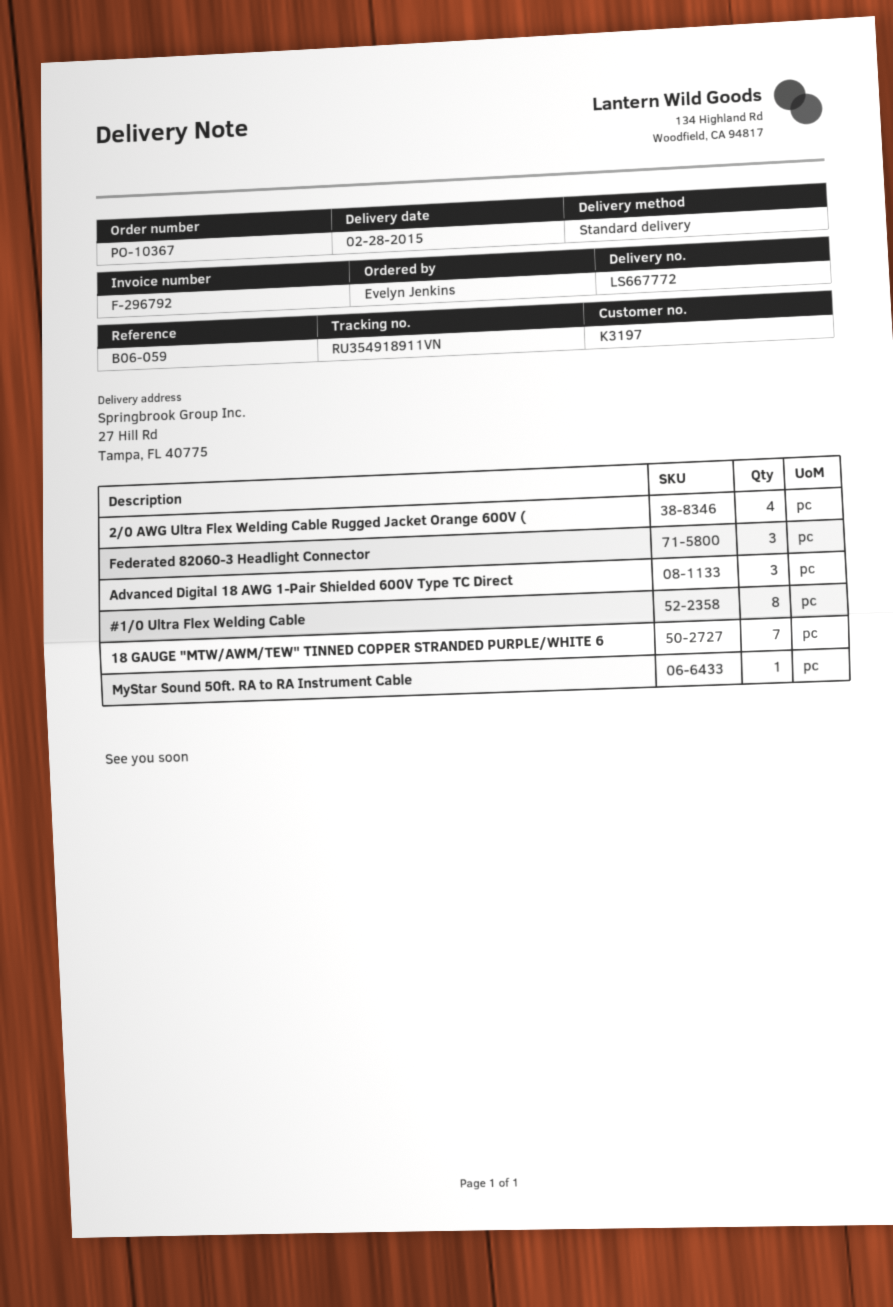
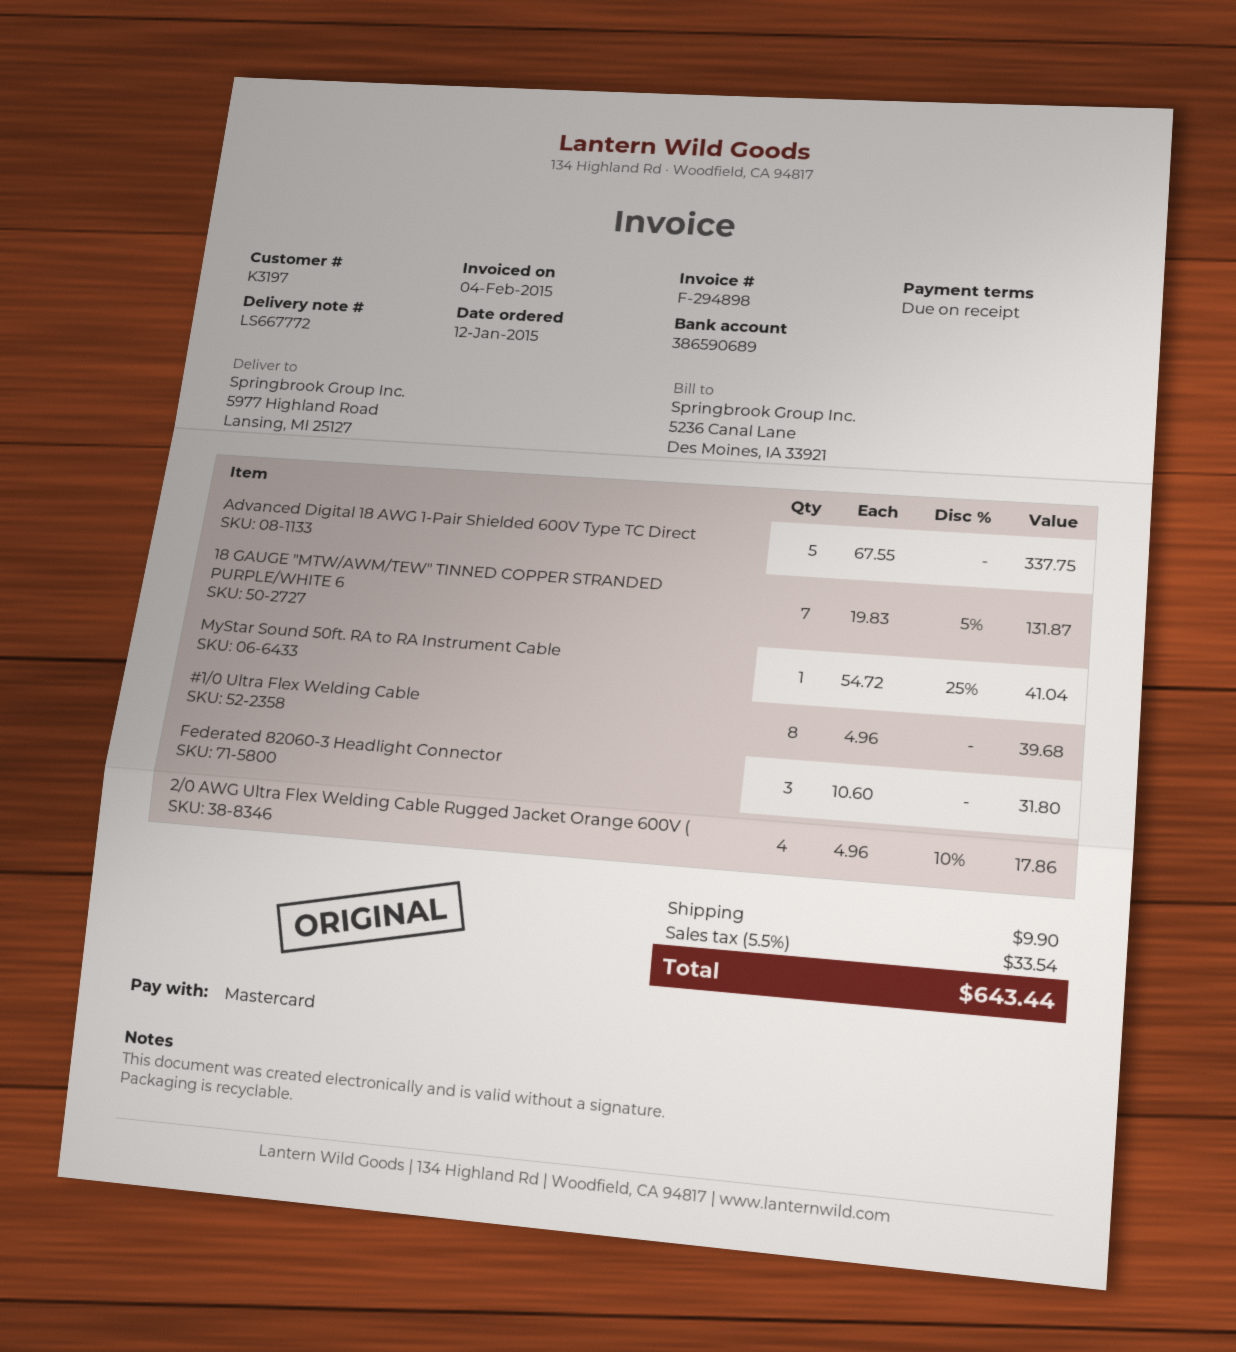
invoice number: F-296792 -> F-294898
ship to: 27 Hill Rd, Tampa, FL 40775 -> 5977 Highland Road, Lansing, MI 25127
Advanced Digital 18 AWG 1-Pair Shielded 600V Type TC Direct: 3 -> 5

